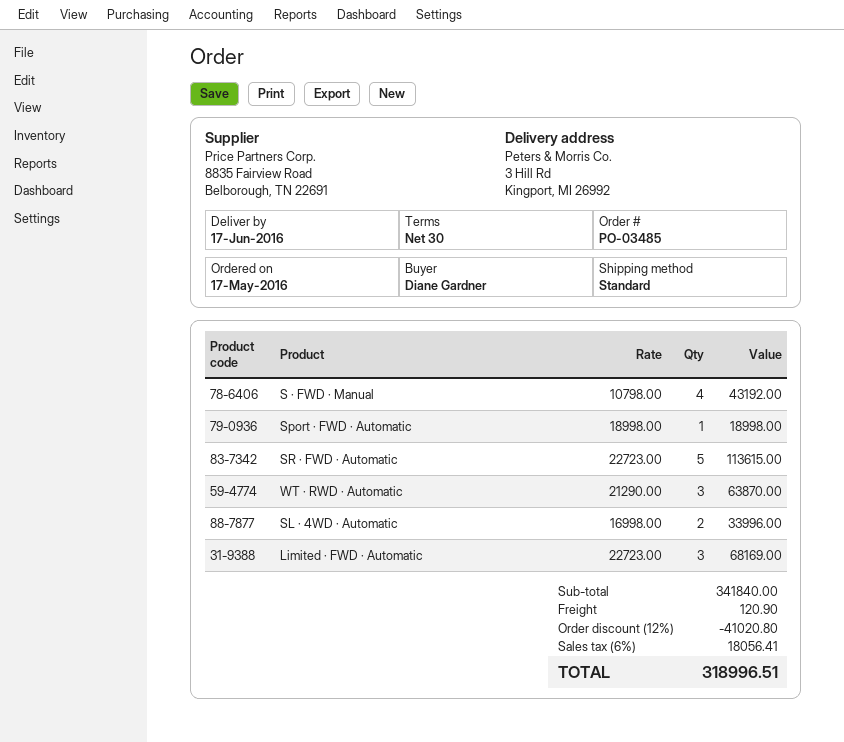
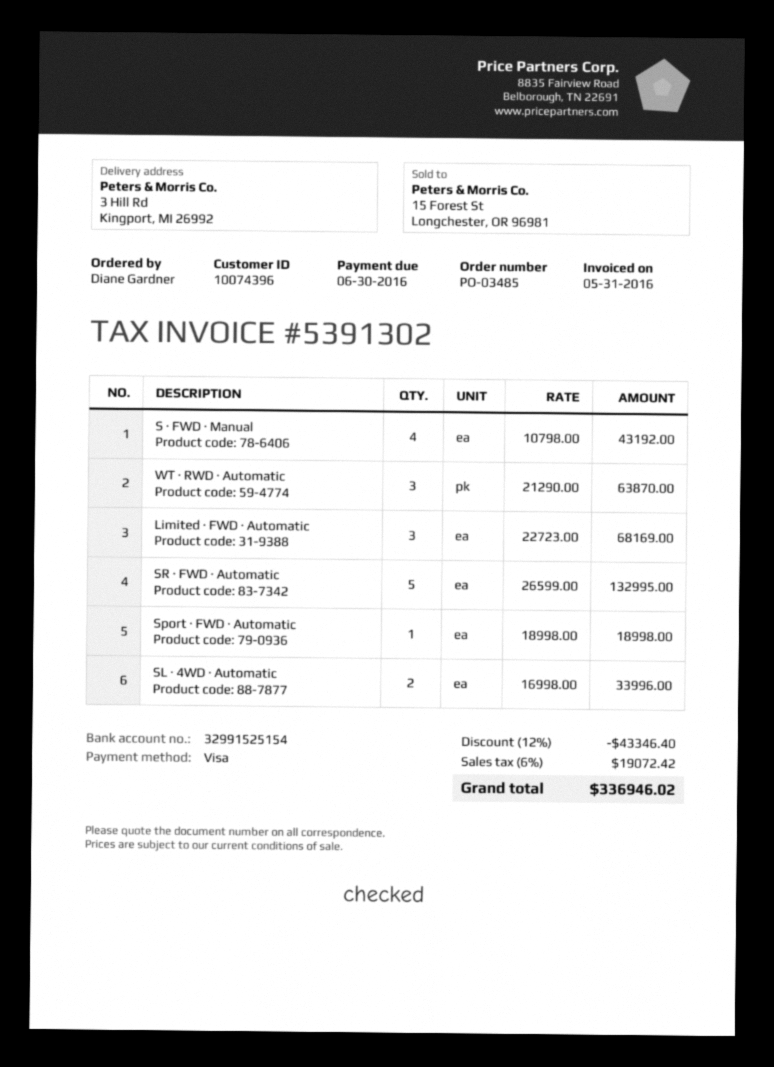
SR · FWD · Automatic: 5 x 22723.00 = 113615.00 -> 5 x 26599.00 = 132995.00
discount: 12% = 41020.80 -> 12% = 43346.40
shipping: 120.90 -> none
tax: 6% = 18056.41 -> 6% = 19072.42
total: 318996.51 -> 336946.02

